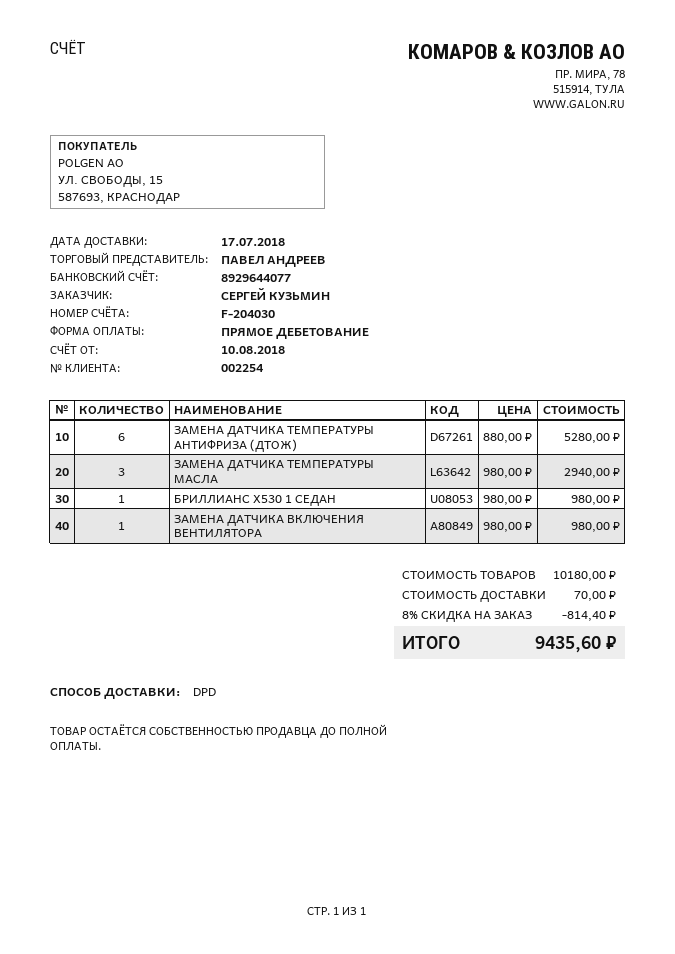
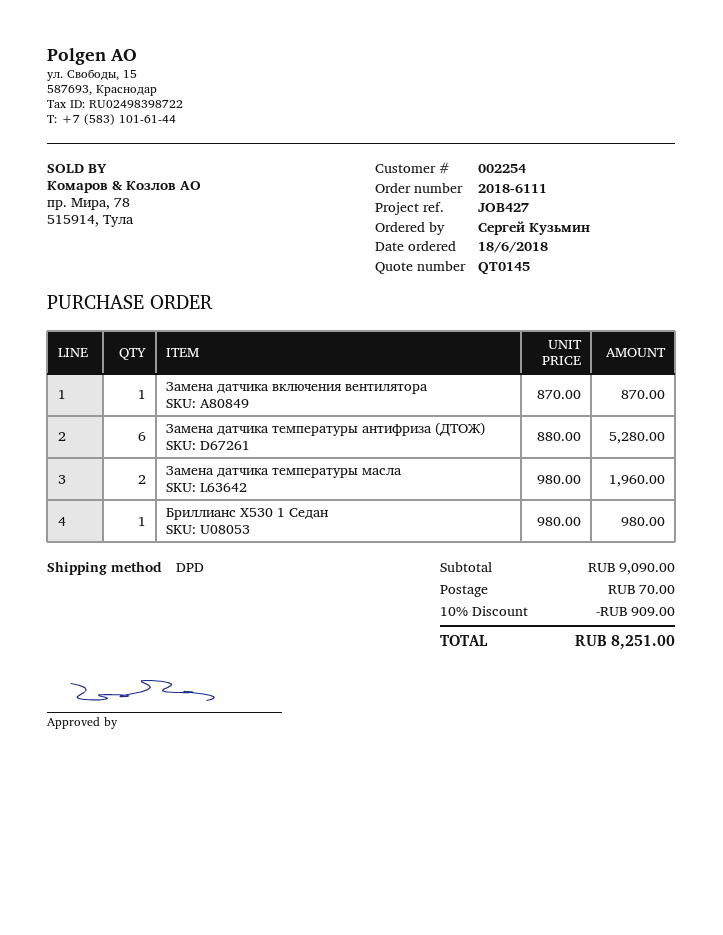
ЗАМЕНА ДАТЧИКА ТЕМПЕРАТУРЫ МАСЛА: 3 x 980.00 = 2940.00 -> 2 x 980.00 = 1960.00
ЗАМЕНА ДАТЧИКА ВКЛЮЧЕНИЯ ВЕНТИЛЯТОРА: 1 x 980.00 = 980.00 -> 1 x 870.00 = 870.00
subtotal: 10180.00 -> 9090.00
discount: 8% = 814.40 -> 10% = 909.00
total: 9435.60 -> 8251.00

